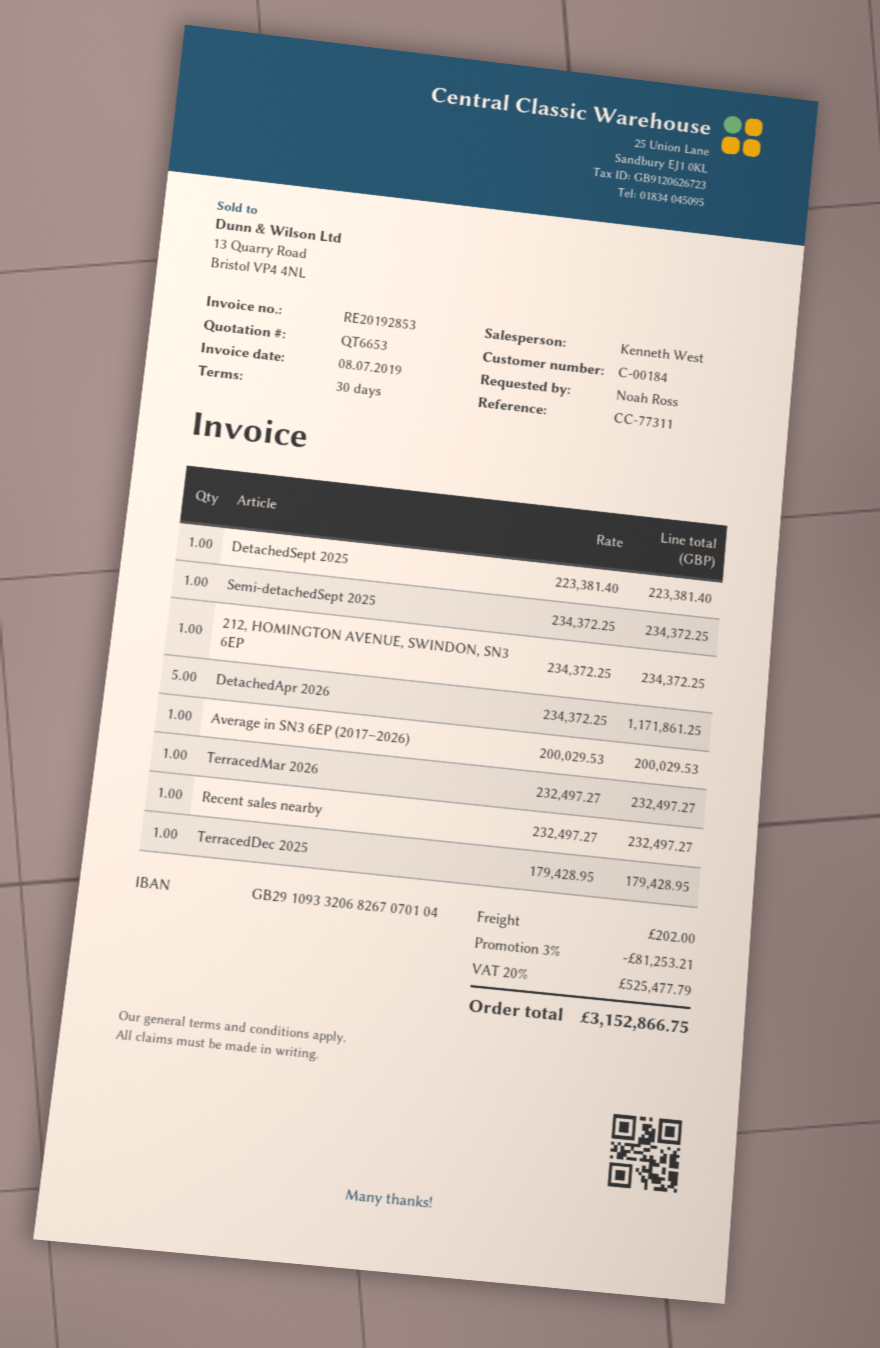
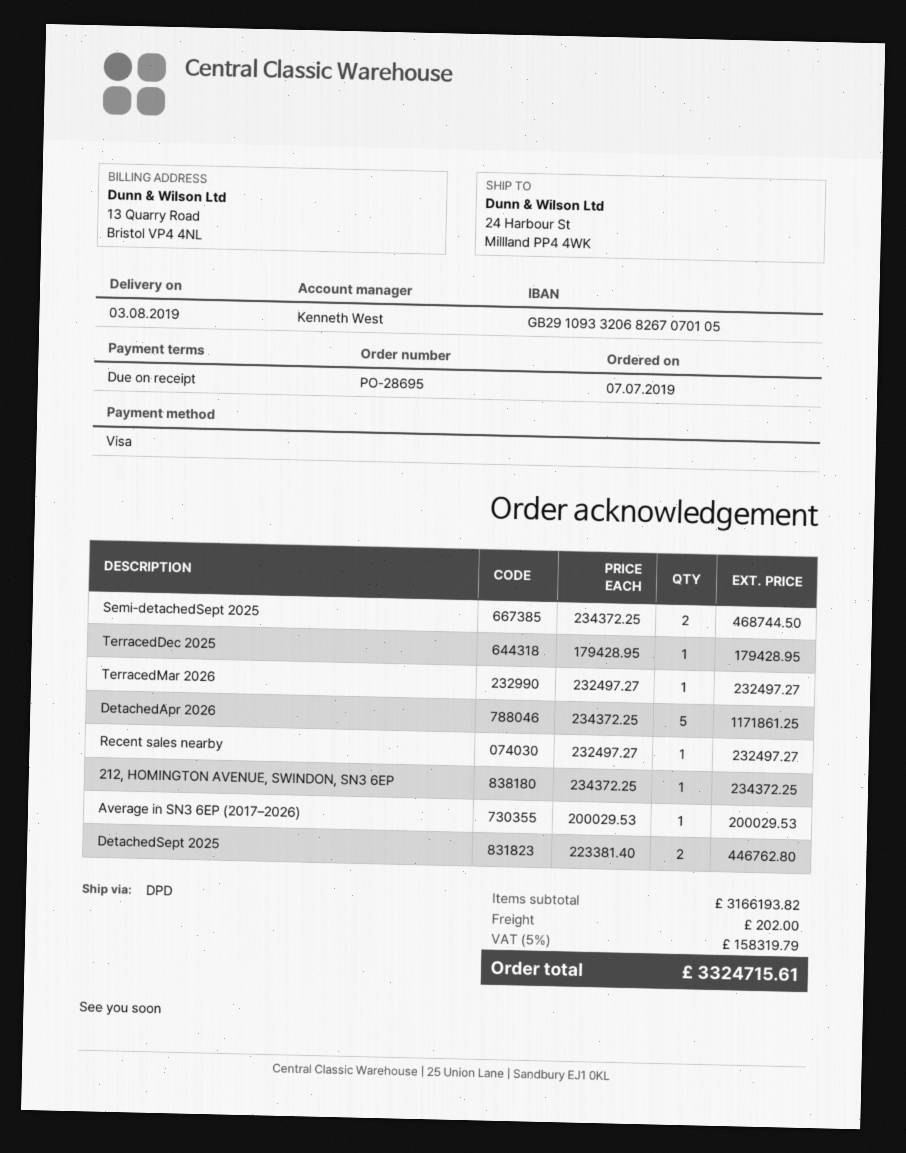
payment terms: 30 days -> on receipt
bank account: GB29109332068267070104 -> GB29109332068267070105
DetachedSept 2025: 1 x 223381.40 = 223381.40 -> 2 x 223381.40 = 446762.80
Semi-detachedSept 2025: 1 x 234372.25 = 234372.25 -> 2 x 234372.25 = 468744.50
discount: 3% = 81253.21 -> none
tax: 20% = 525477.79 -> 5% = 158319.79
total: 3152866.75 -> 3324715.61

